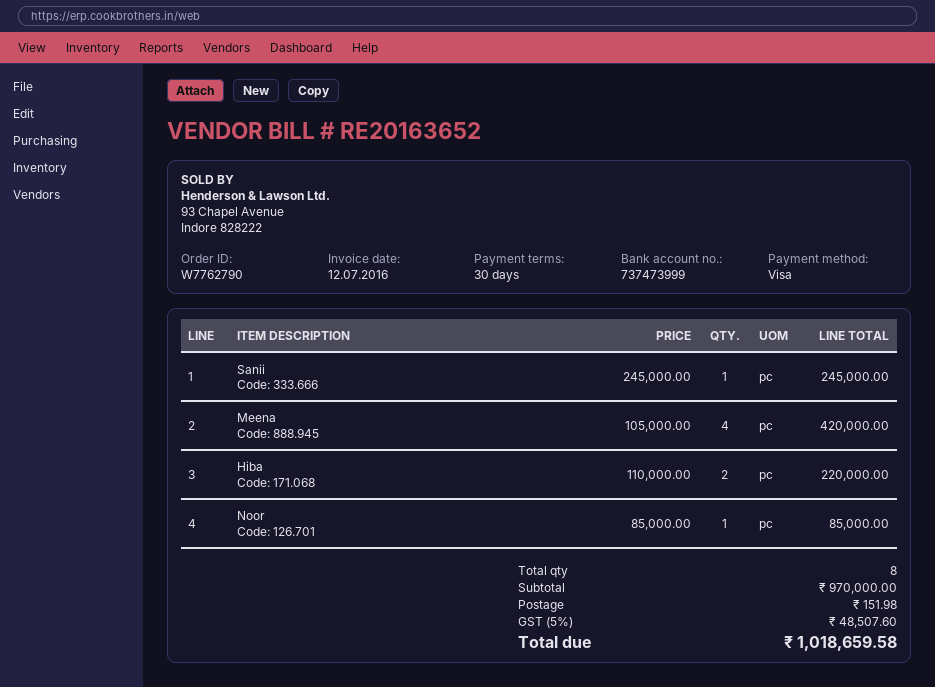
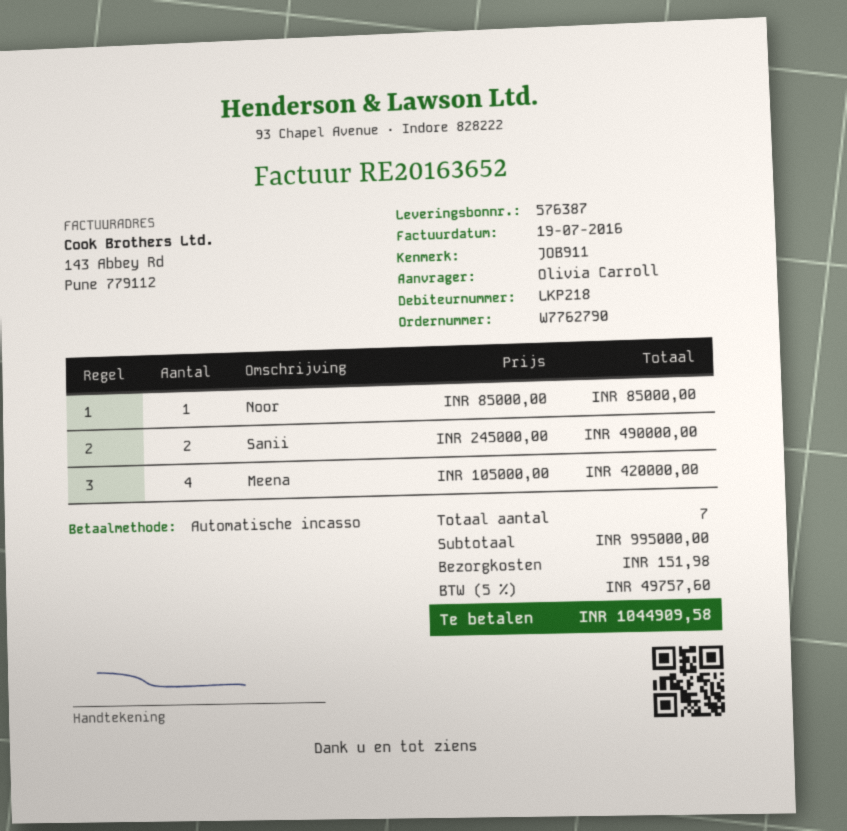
invoice date: 2016-07-12 -> 2016-07-19
payment method: Visa -> direct debit
Sanii: 1 x 245000.00 = 245000.00 -> 2 x 245000.00 = 490000.00
Hiba: 2 x 110000.00 = 220000.00 -> none
total quantity: 8 -> 7
subtotal: 970000.00 -> 995000.00
tax: 5% = 48507.60 -> 5% = 49757.60
total: 1018659.58 -> 1044909.58

